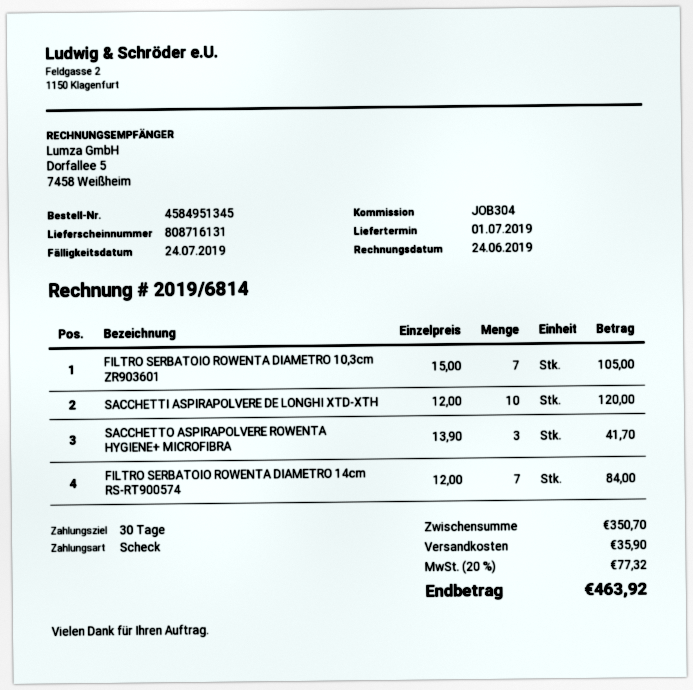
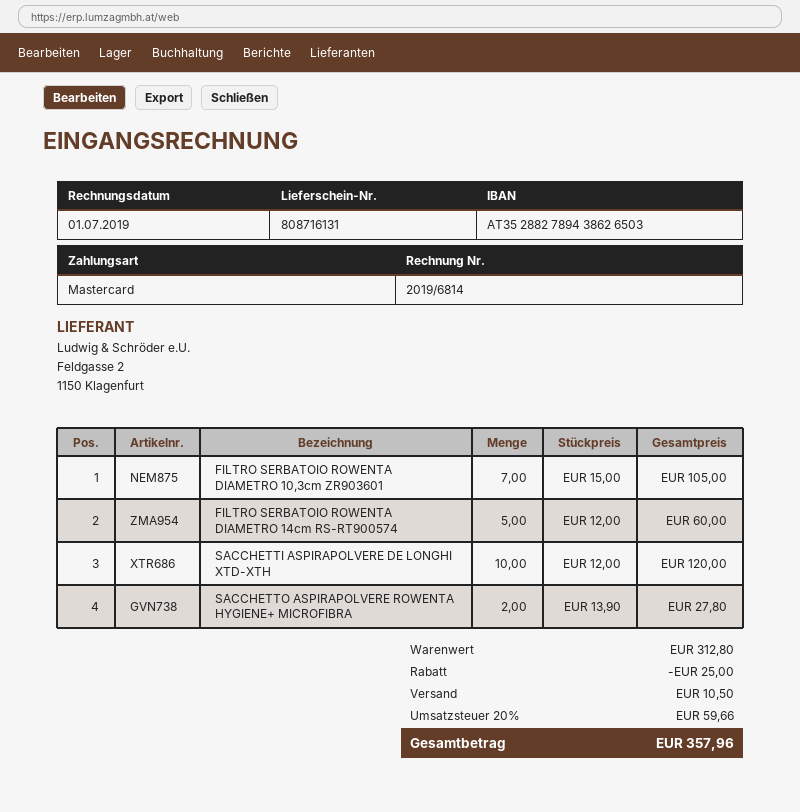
invoice date: 2019-06-24 -> 2019-07-01
payment method: cheque -> Mastercard
SACCHETTO ASPIRAPOLVERE ROWENTA HYGIENE+ MICROFIBRA: 3 x 13.90 = 41.70 -> 2 x 13.90 = 27.80
FILTRO SERBATOIO ROWENTA DIAMETRO 14cm RS-RT900574: 7 x 12.00 = 84.00 -> 5 x 12.00 = 60.00
subtotal: 350.70 -> 312.80
discount: none -> 25.00
shipping: 35.90 -> 10.50
tax: 20% = 77.32 -> 20% = 59.66
total: 463.92 -> 357.96

